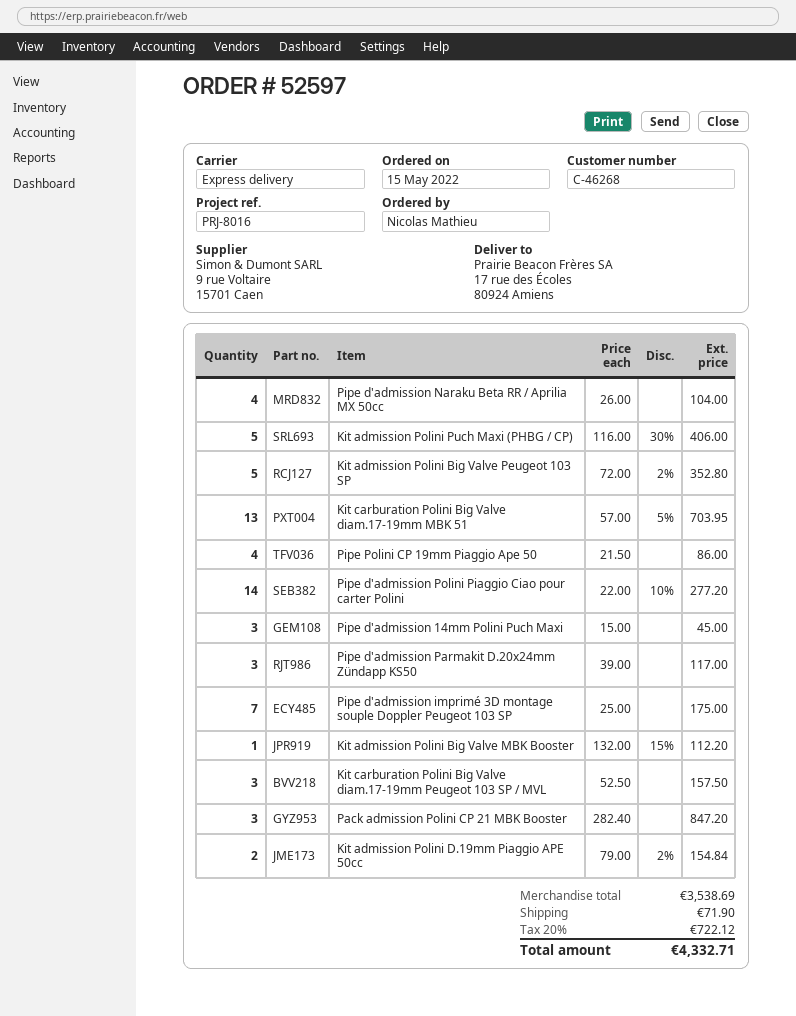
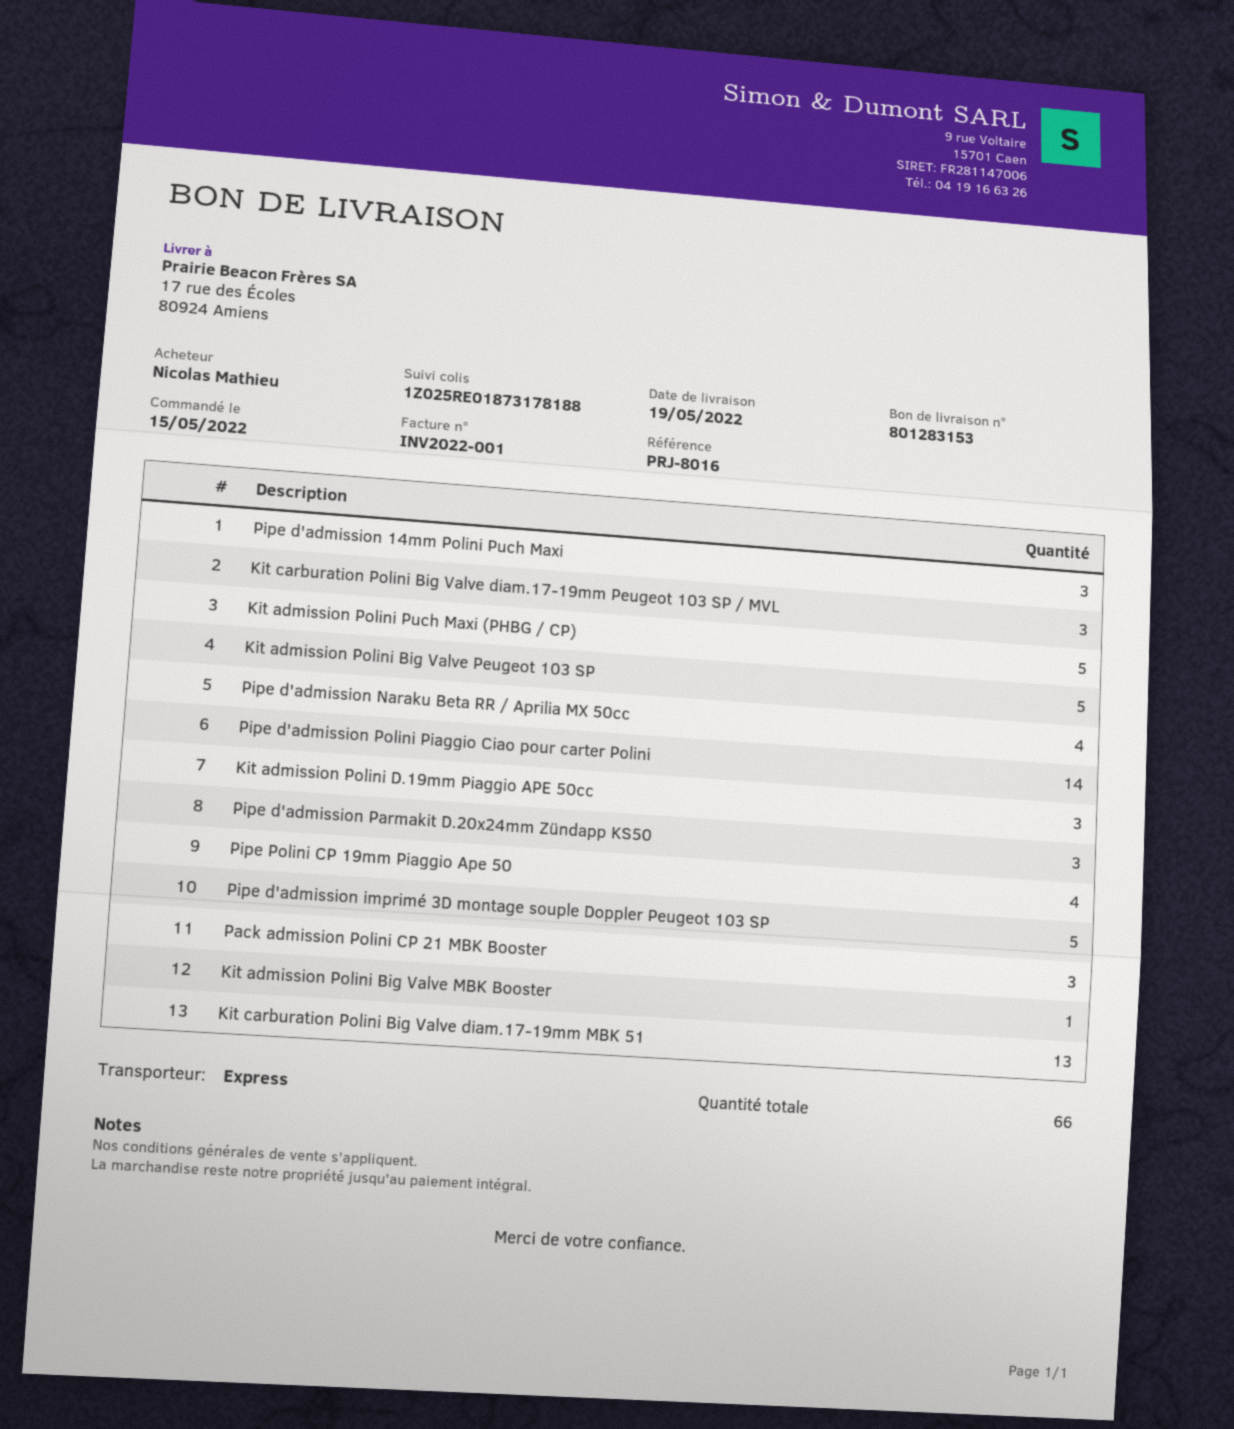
Pipe d'admission imprimé 3D montage souple Doppler Peugeot 103 SP: 7 -> 5
Kit admission Polini D.19mm Piaggio APE 50cc: 2 -> 3

